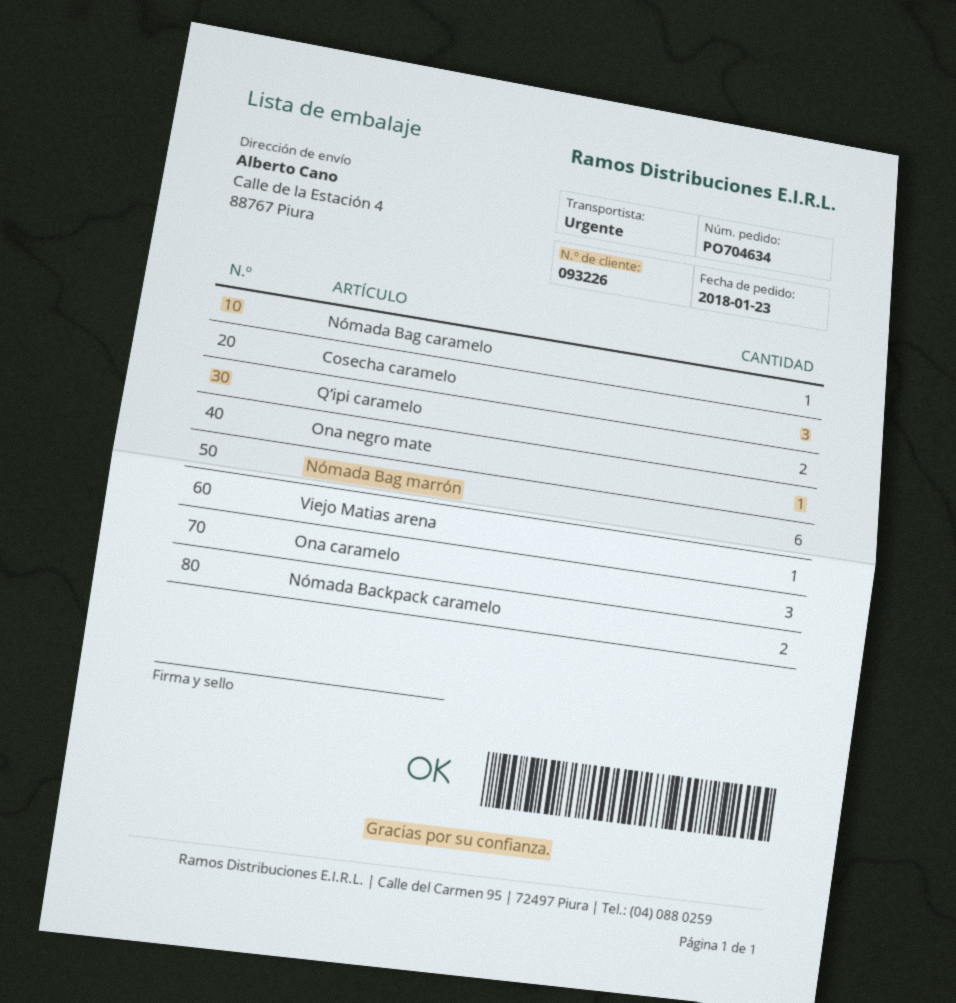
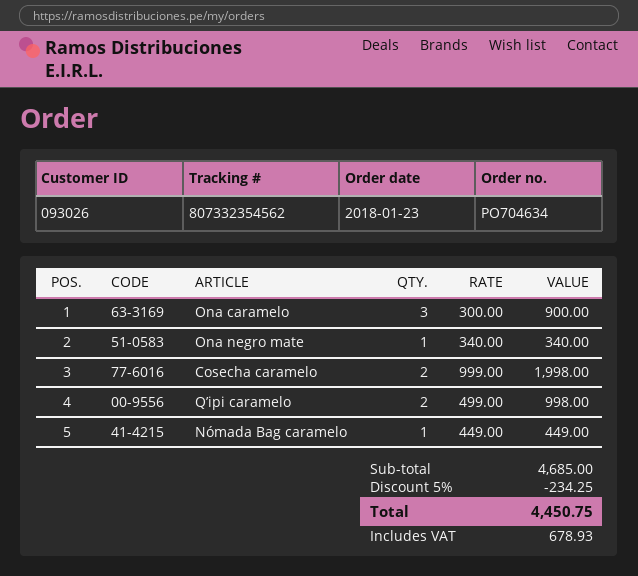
customer number: 093226 -> 093026
Cosecha caramelo: 3 -> 2
Nómada Bag marrón: 6 -> none
Viejo Matias arena: 1 -> none
Nómada Backpack caramelo: 2 -> none

